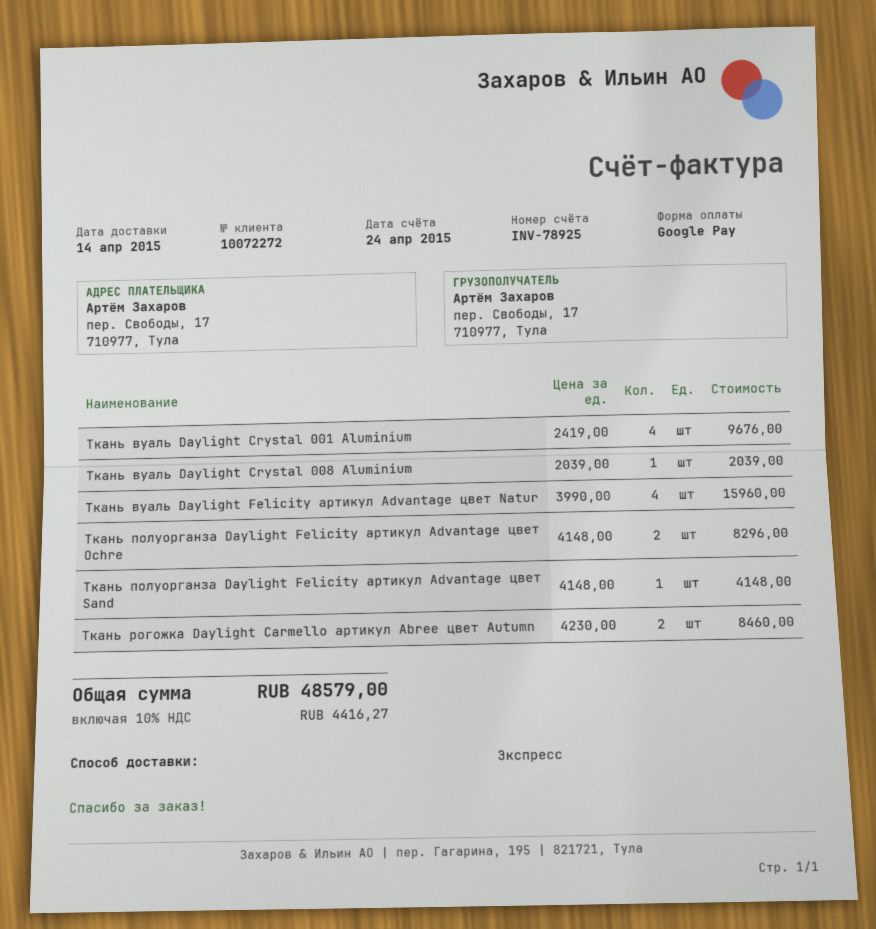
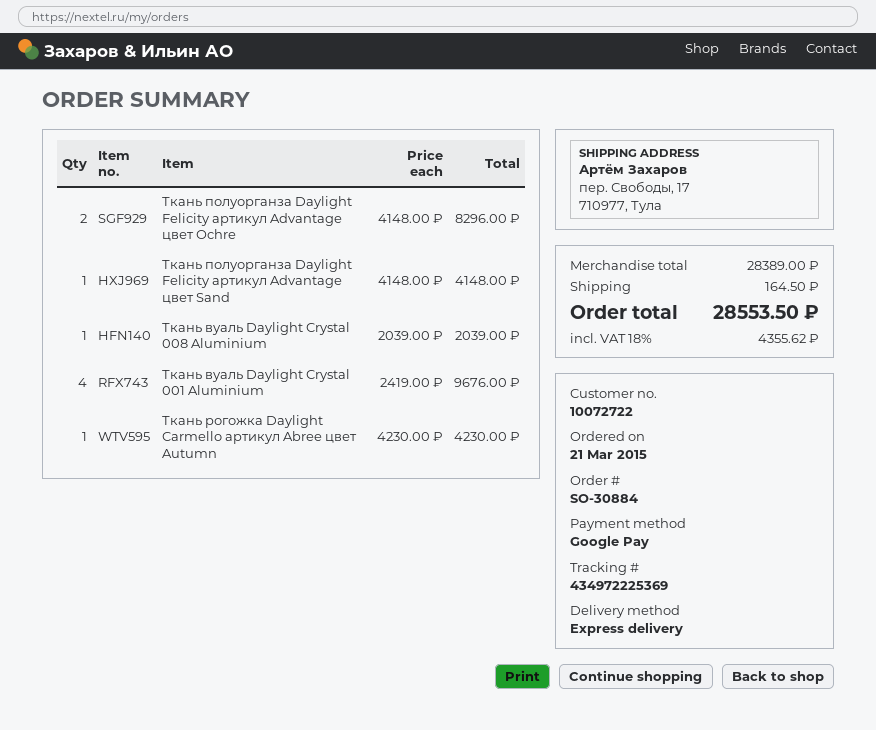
customer number: 10072272 -> 10072722
Ткань вуаль Daylight Felicity артикул Advantage цвет Natur: 4 x 3990.00 = 15960.00 -> none
Ткань рогожка Daylight Carmello артикул Abree цвет Autumn: 2 x 4230.00 = 8460.00 -> 1 x 4230.00 = 4230.00
shipping: none -> 164.50
tax: 10% = 4416.27 -> 18% = 4355.62
total: 48579.00 -> 28553.50

